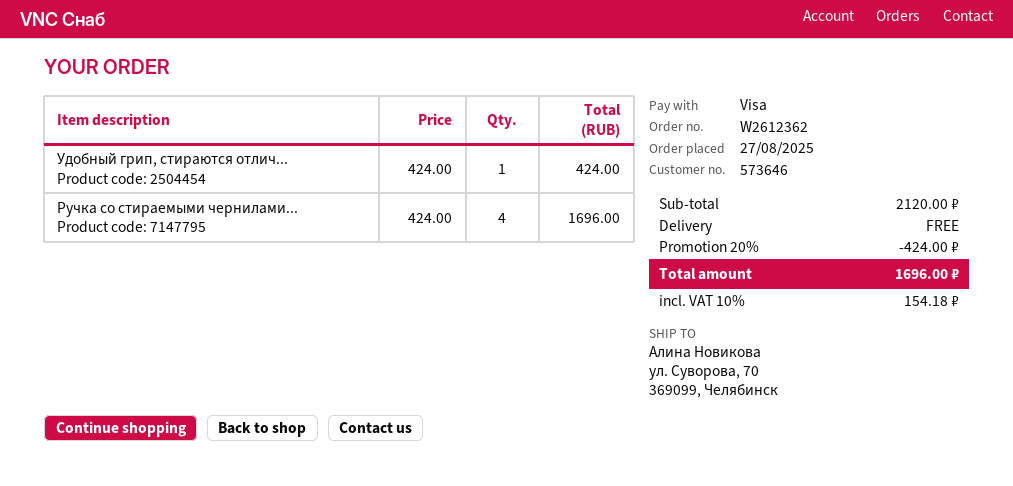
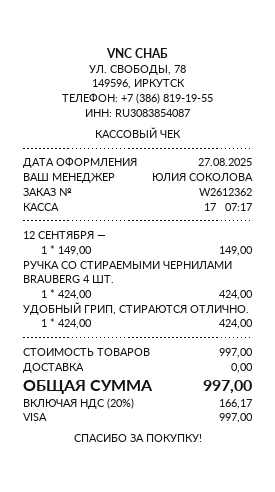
Ручка со стираемыми чернилами...: 4 x 424.00 = 1696.00 -> 1 x 424.00 = 424.00
12 СЕНТЯБРЯ —: none -> 1 x 149.00 = 149.00
subtotal: 2120.00 -> 997.00
discount: 20% = 424.00 -> none
tax: 10% = 154.18 -> 20% = 166.17
total: 1696.00 -> 997.00

